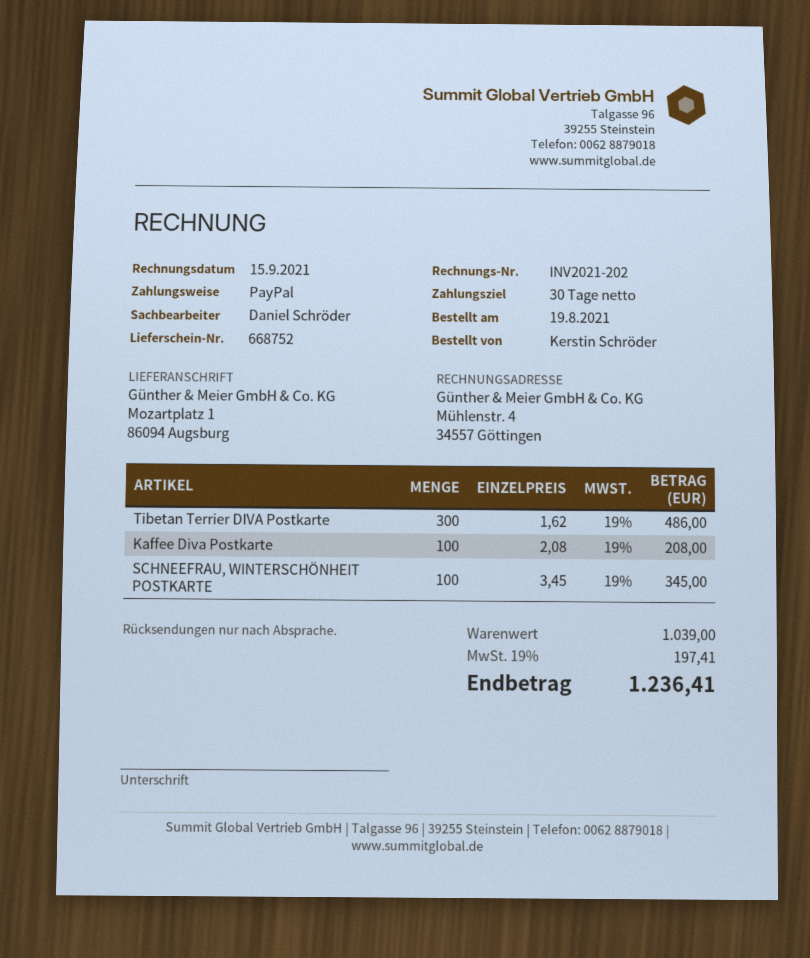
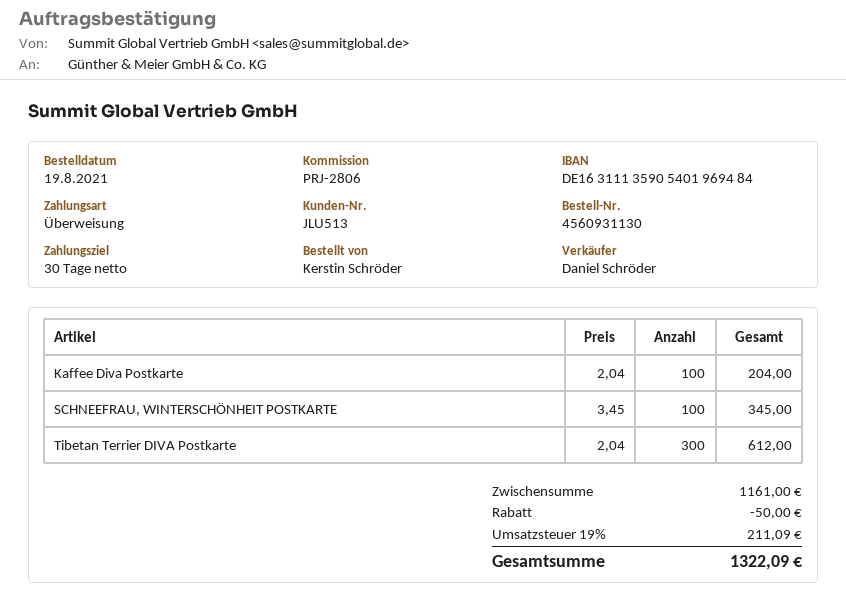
payment method: PayPal -> bank transfer
Tibetan Terrier DIVA Postkarte: 300 x 1.62 = 486.00 -> 300 x 2.04 = 612.00
Kaffee Diva Postkarte: 100 x 2.08 = 208.00 -> 100 x 2.04 = 204.00
subtotal: 1039.00 -> 1161.00
discount: none -> 50.00
tax: 19% = 197.41 -> 19% = 211.09
total: 1236.41 -> 1322.09

